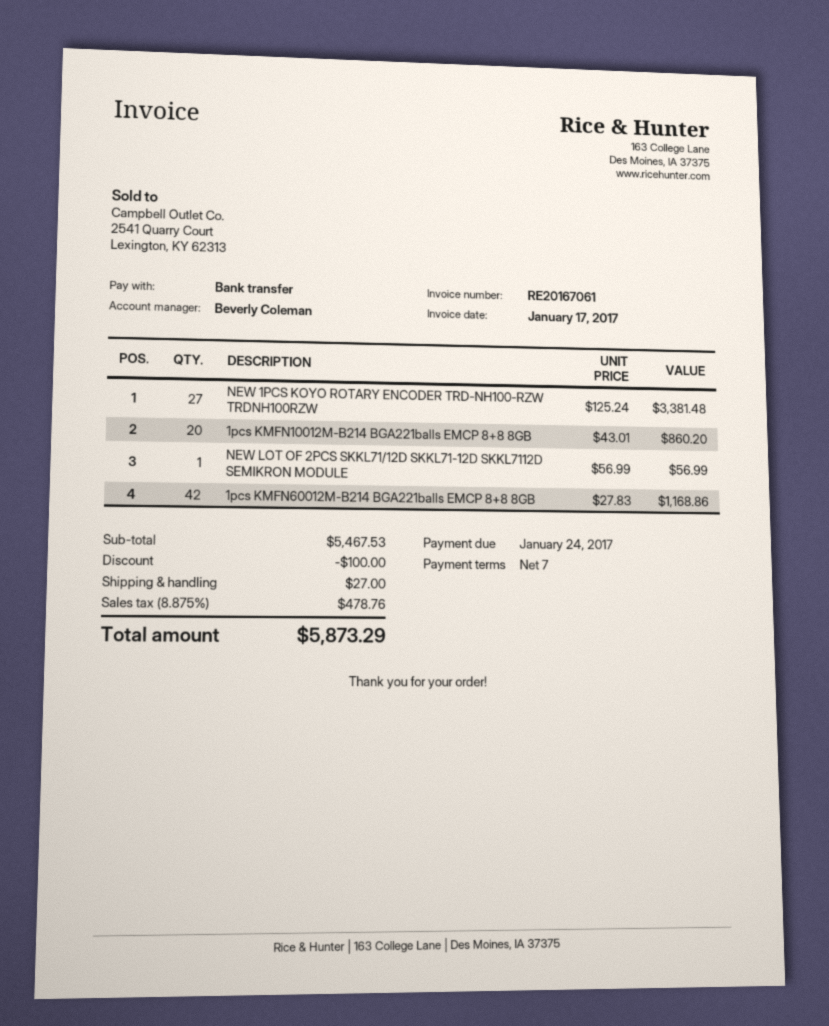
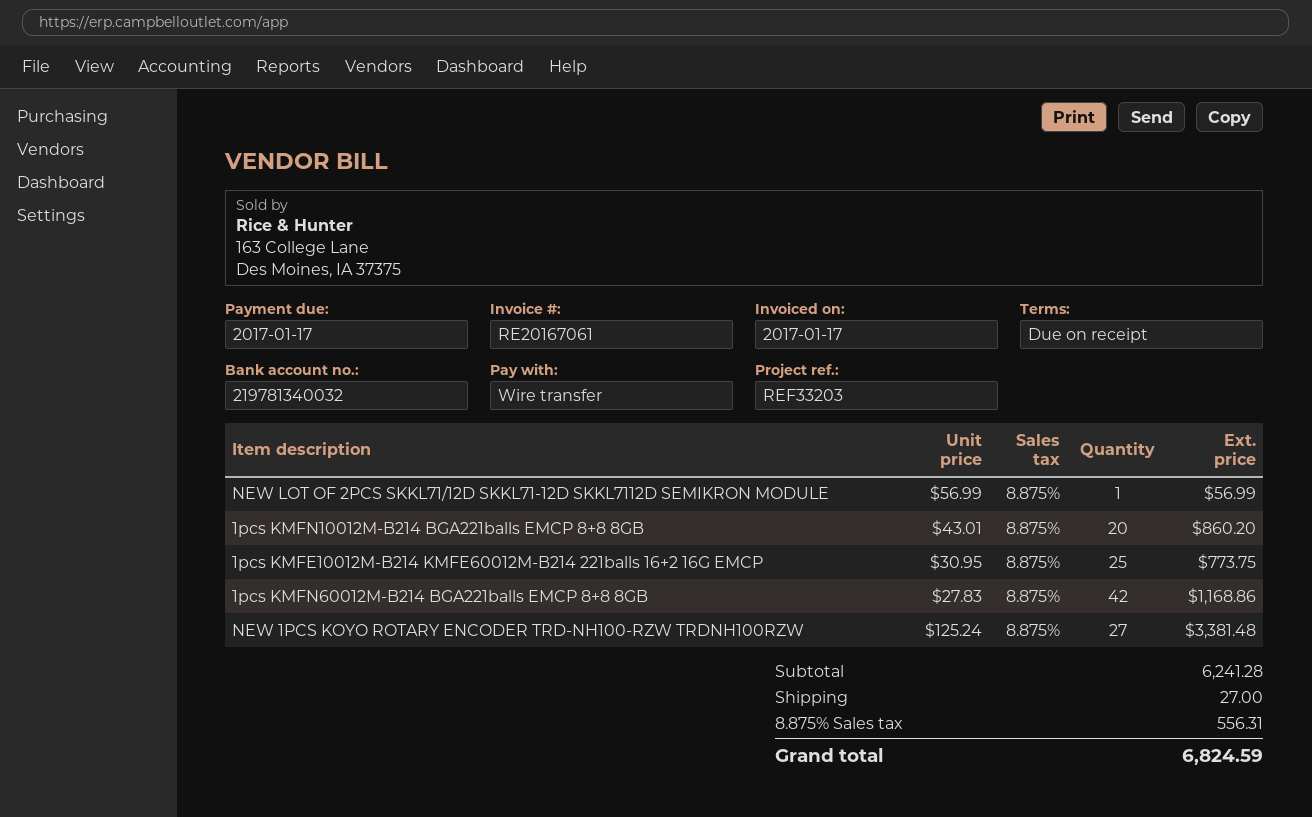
payment terms: 7 days -> on receipt
due date: 2017-01-24 -> 2017-01-17
1pcs KMFE10012M-B214 KMFE60012M-B214 221balls 16+2 16G EMCP: none -> 25 x 30.95 = 773.75
subtotal: 5467.53 -> 6241.28
discount: 100.00 -> none
tax: 8.875% = 478.76 -> 8.875% = 556.31
total: 5873.29 -> 6824.59

